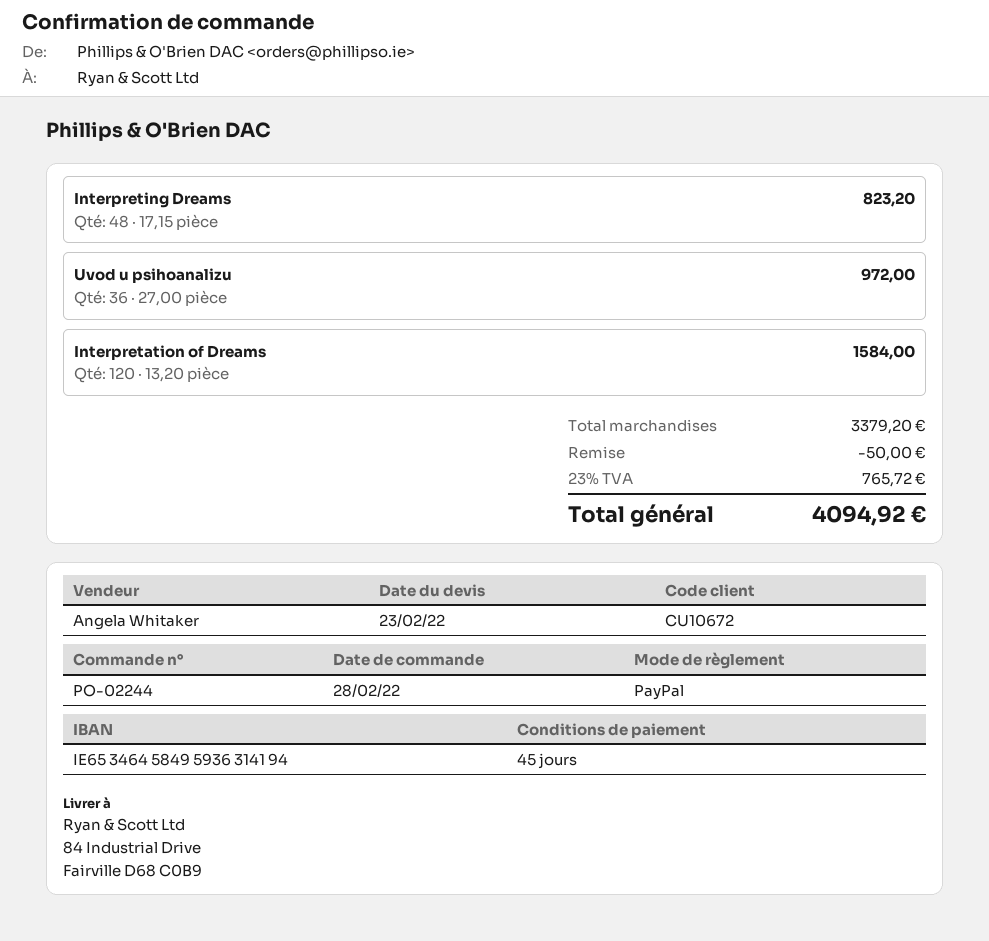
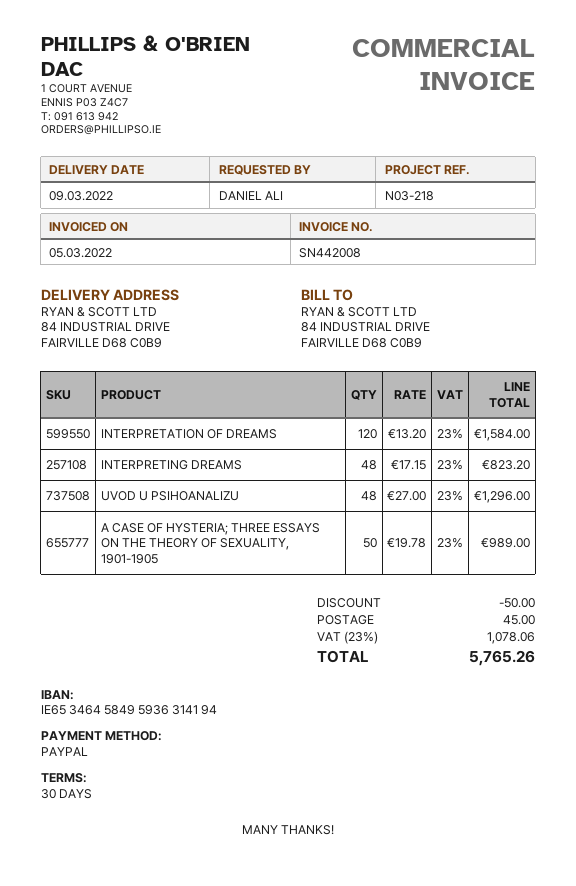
payment terms: 45 days -> 30 days
Uvod u psihoanalizu: 36 x 27.00 = 972.00 -> 48 x 27.00 = 1296.00
A CASE OF HYSTERIA; THREE ESSAYS ON THE THEORY OF SEXUALITY, 1901-1905: none -> 50 x 19.78 = 989.00
shipping: none -> 45.00
tax: 23% = 765.72 -> 23% = 1078.06
total: 4094.92 -> 5765.26

